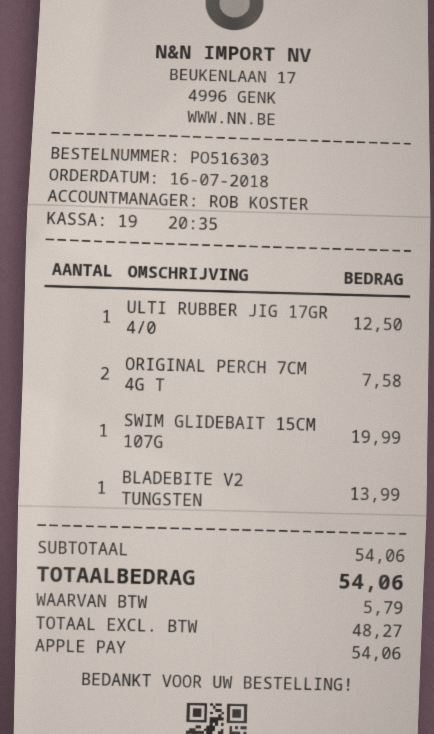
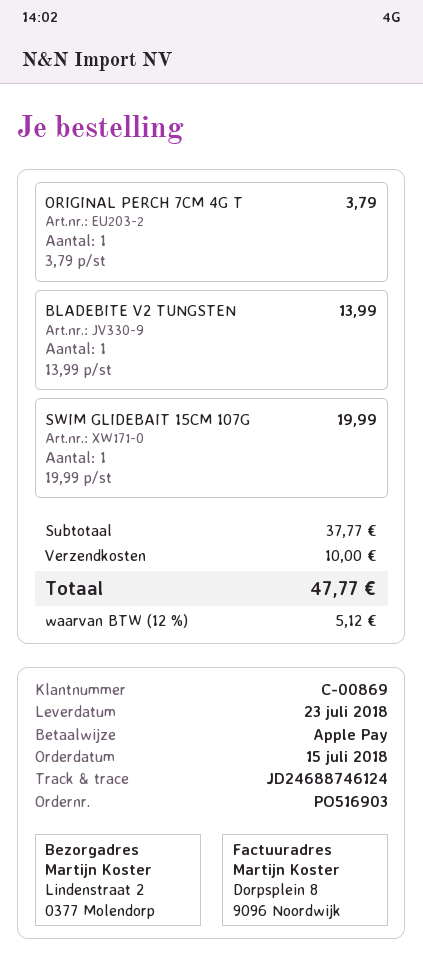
order number: PO516303 -> PO516903
order date: 2018-07-16 -> 2018-07-15
ULTI RUBBER JIG 17GR 4/0: 1 for 12.50 -> none
ORIGINAL PERCH 7CM 4G T: 2 for 7.58 -> 1 for 3.79
subtotal: 54.06 -> 37.77
shipping: none -> 10.00
tax: 5.79 -> 5.12
total: 54.06 -> 47.77

